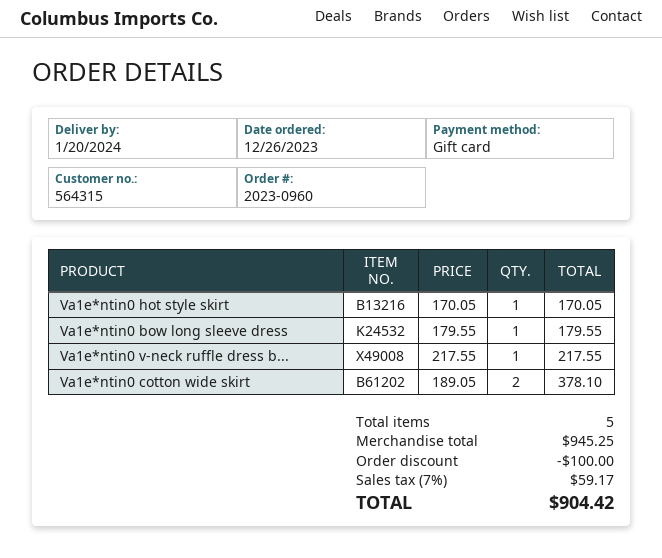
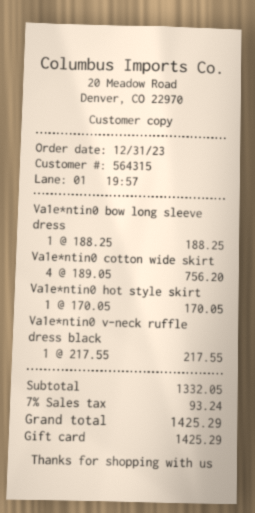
order date: 2023-12-26 -> 2023-12-31
Va1e*ntin0 bow long sleeve dress: 1 x 179.55 = 179.55 -> 1 x 188.25 = 188.25
Va1e*ntin0 cotton wide skirt: 2 x 189.05 = 378.10 -> 4 x 189.05 = 756.20
subtotal: 945.25 -> 1332.05
discount: 100.00 -> none
tax: 7% = 59.17 -> 7% = 93.24
total: 904.42 -> 1425.29

